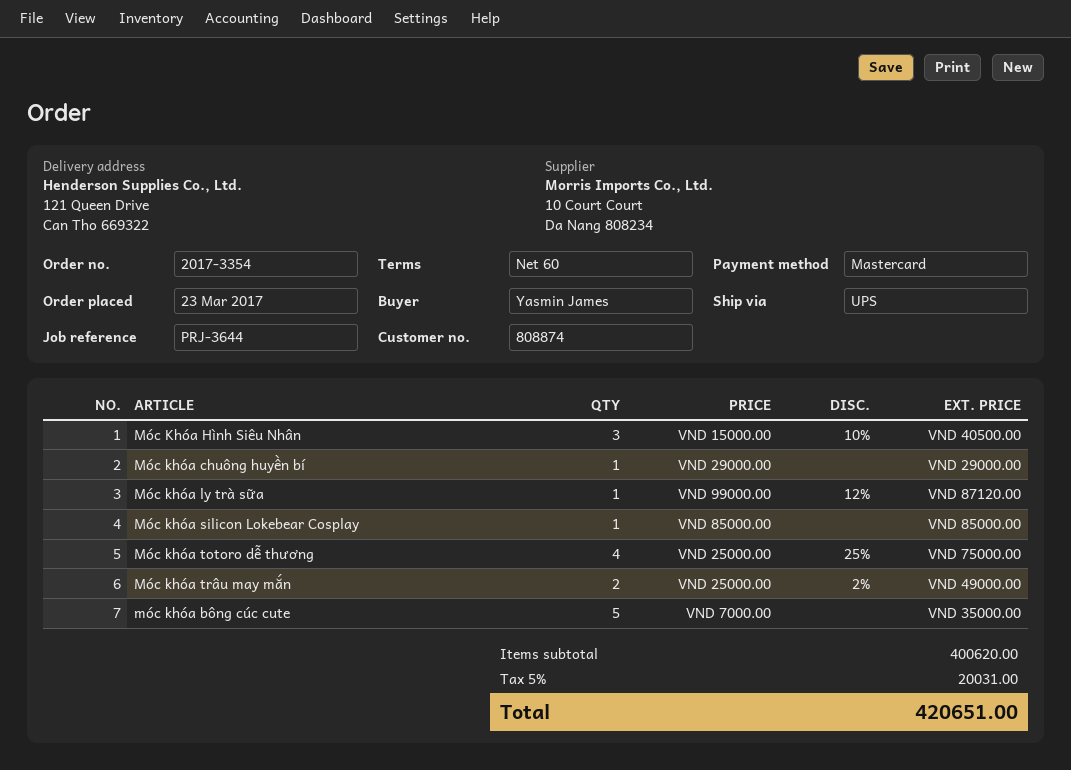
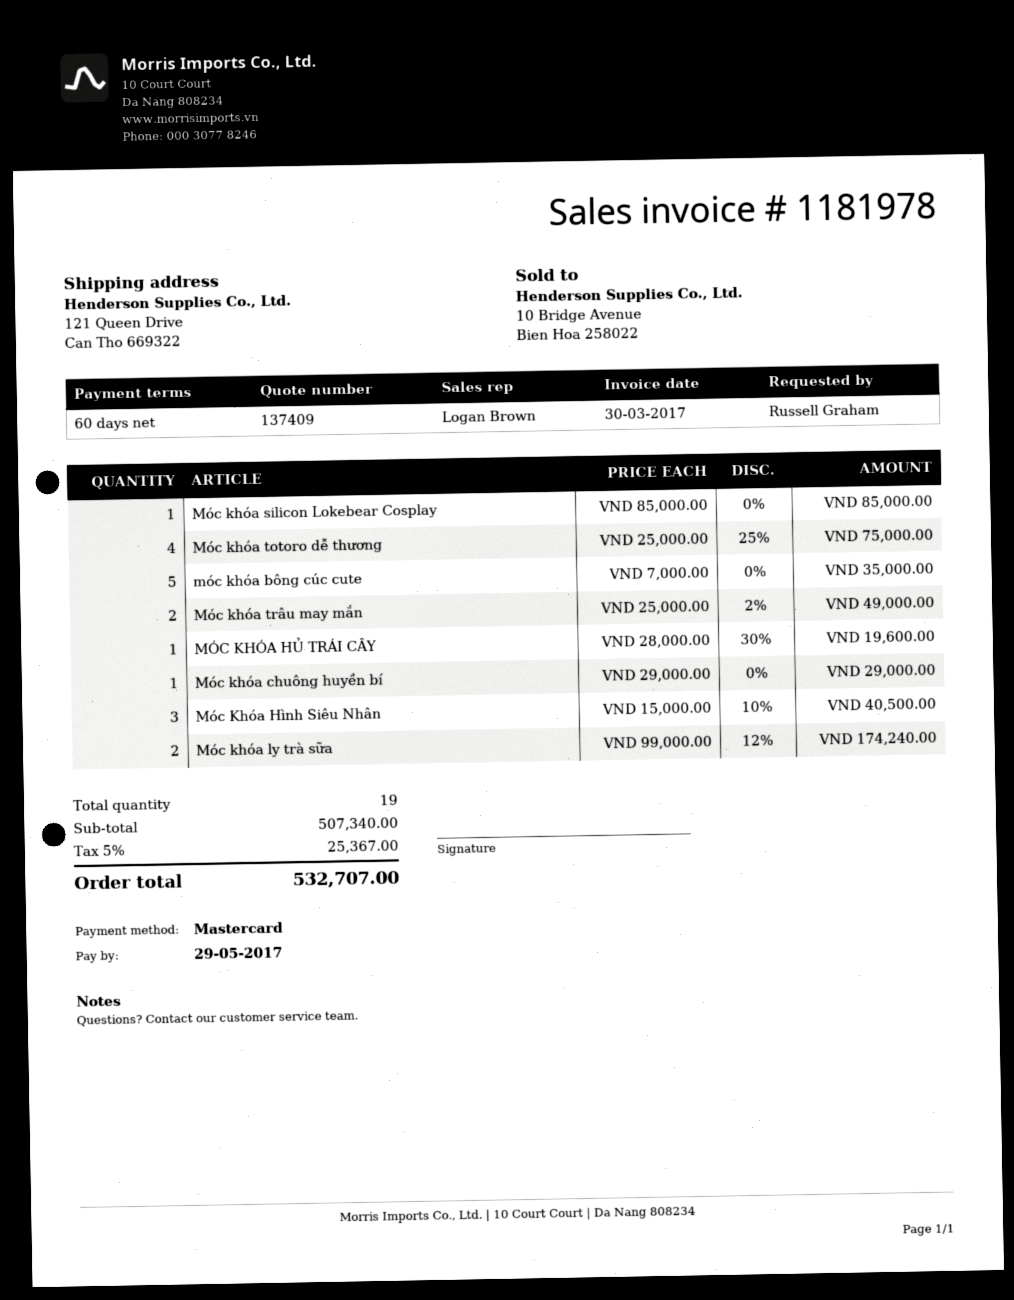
ordered by: Yasmin James -> Russell Graham
Móc khóa ly trà sữa: 1 x 99000.00 - 12% = 87120.00 -> 2 x 99000.00 - 12% = 174240.00
MÓC KHÓA HỦ TRÁI CÂY: none -> 1 x 28000.00 - 30% = 19600.00
subtotal: 400620.00 -> 507340.00
tax: 5% = 20031.00 -> 5% = 25367.00
total: 420651.00 -> 532707.00

